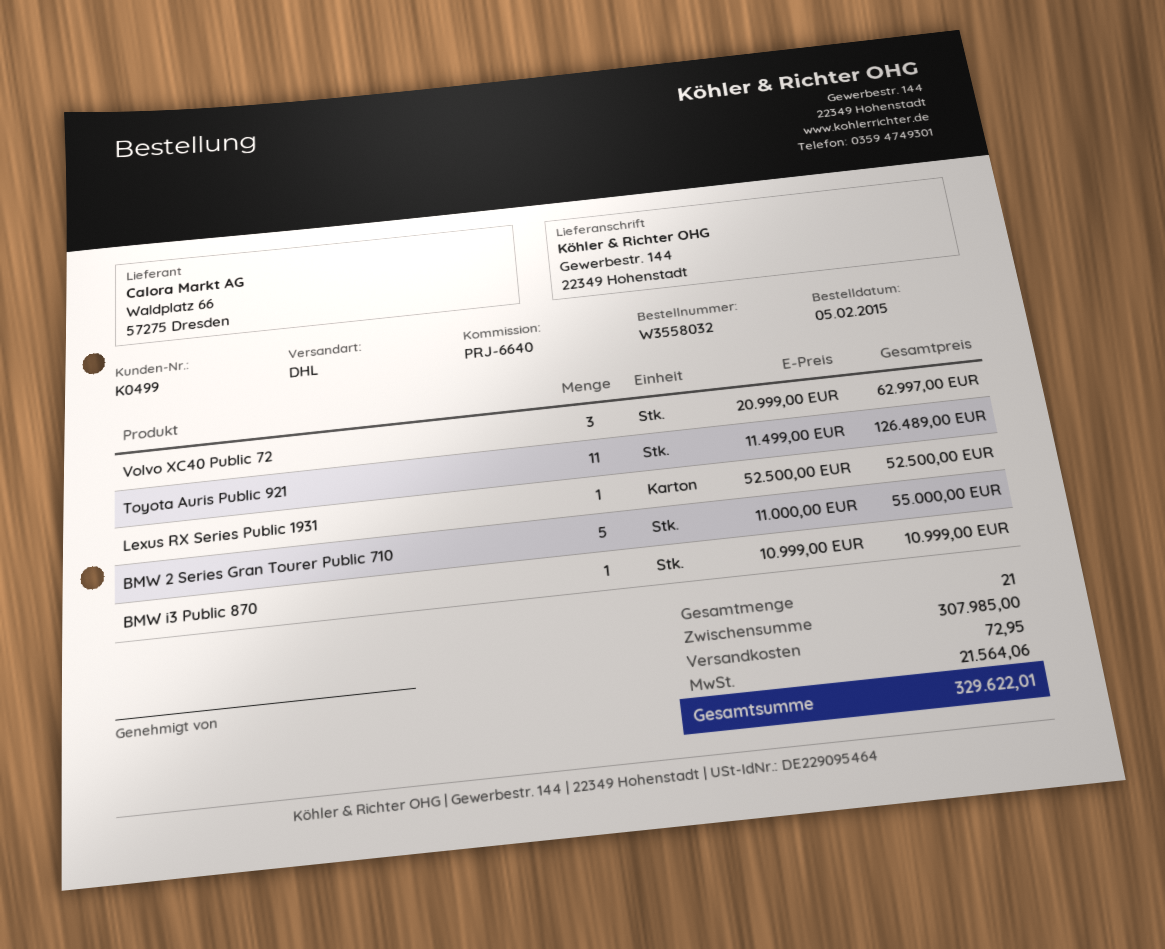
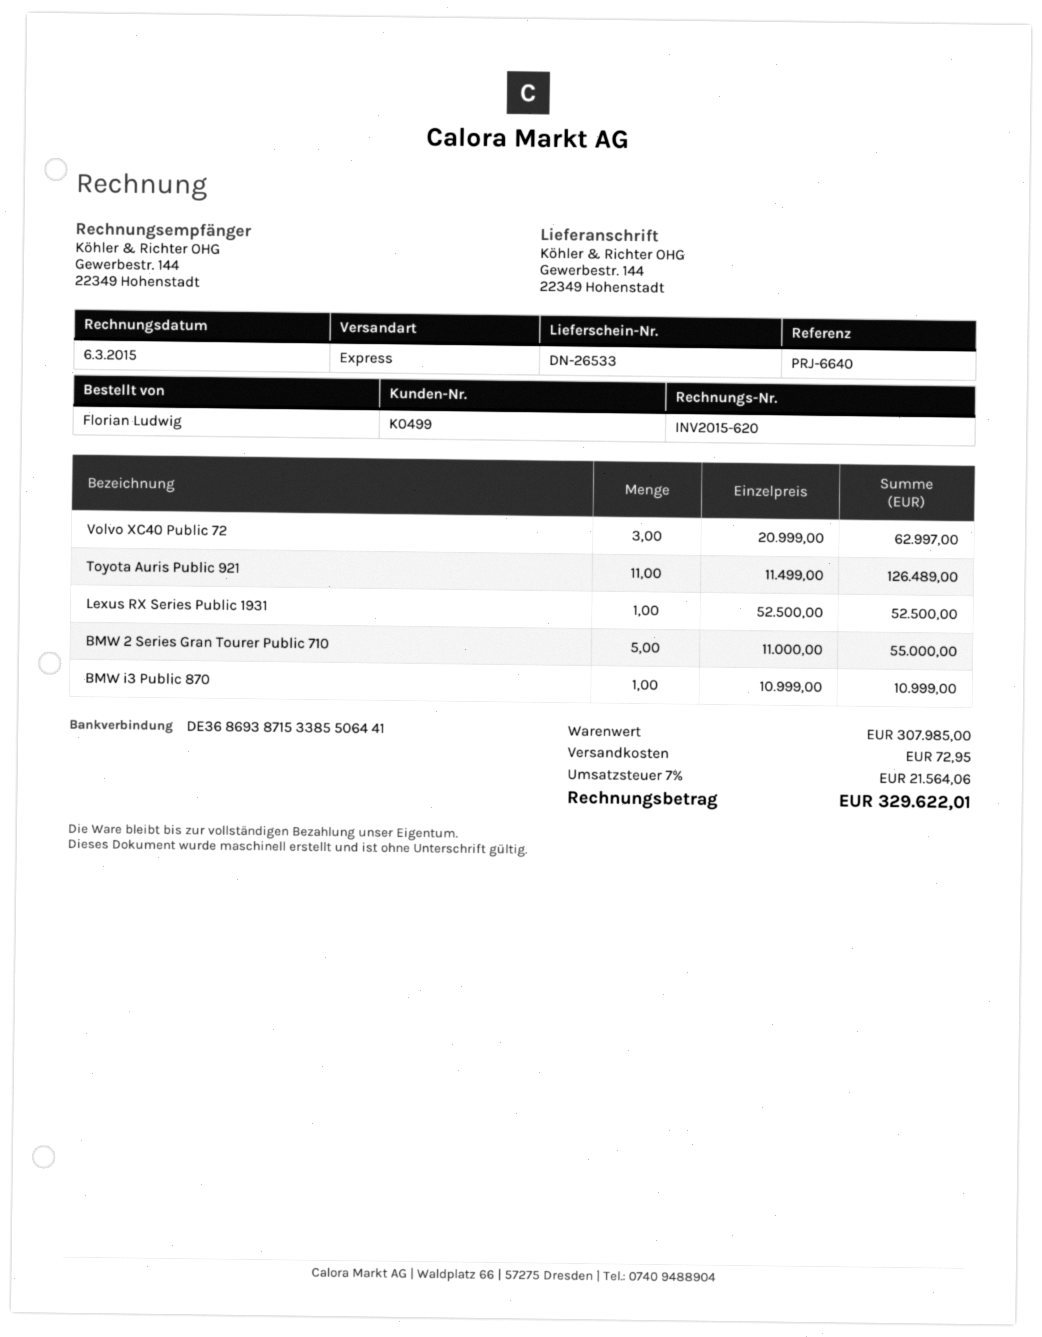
shipping method: DHL -> express

